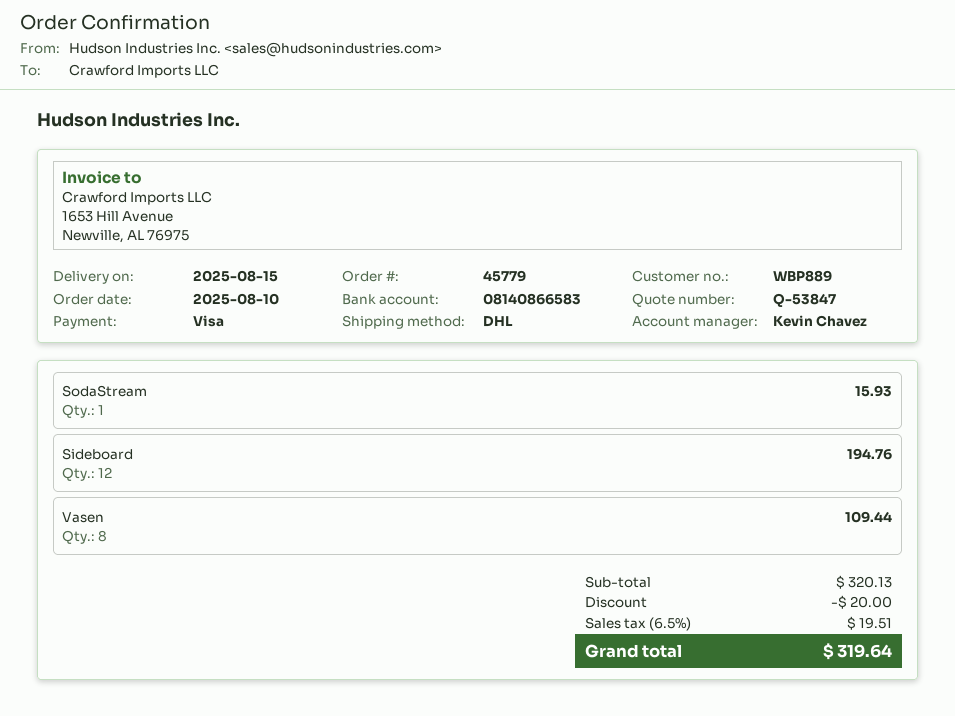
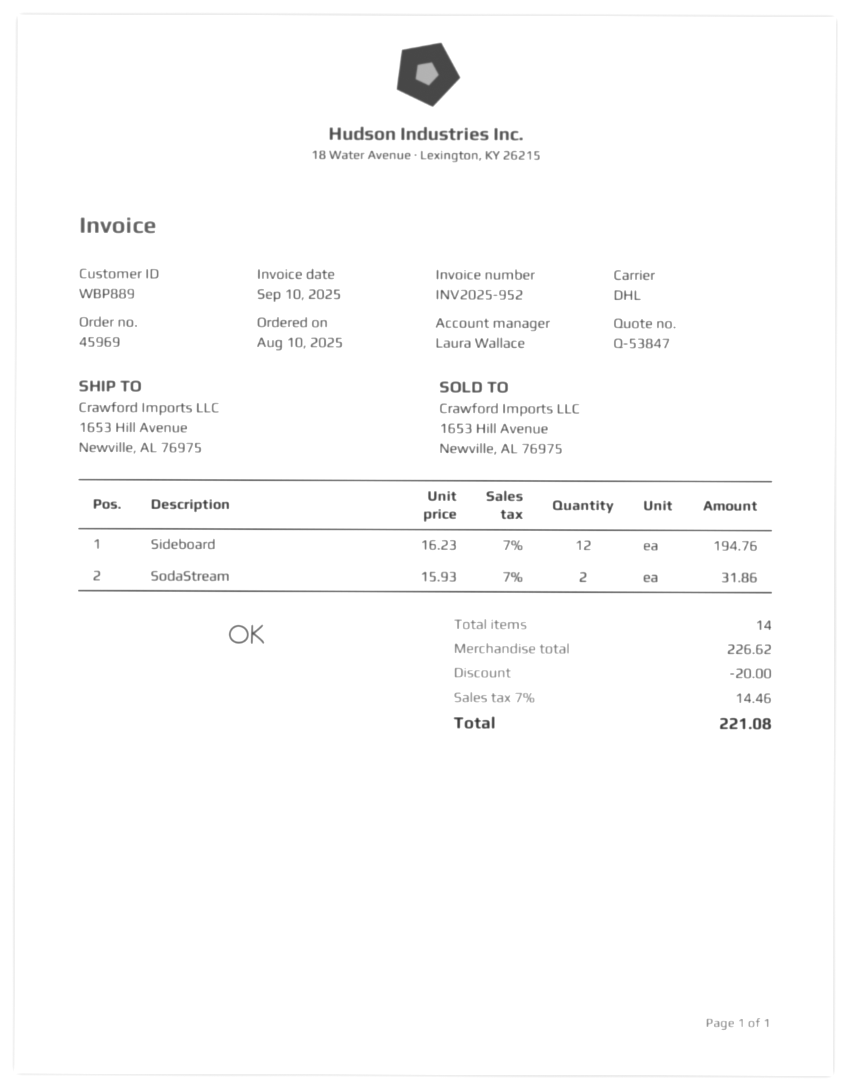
order number: 45779 -> 45969
sales rep: Kevin Chavez -> Laura Wallace
SodaStream: 1 for 15.93 -> 2 for 31.86
Vasen: 8 for 109.44 -> none
subtotal: 320.13 -> 226.62
tax: 6.5% = 19.51 -> 7% = 14.46
total: 319.64 -> 221.08

